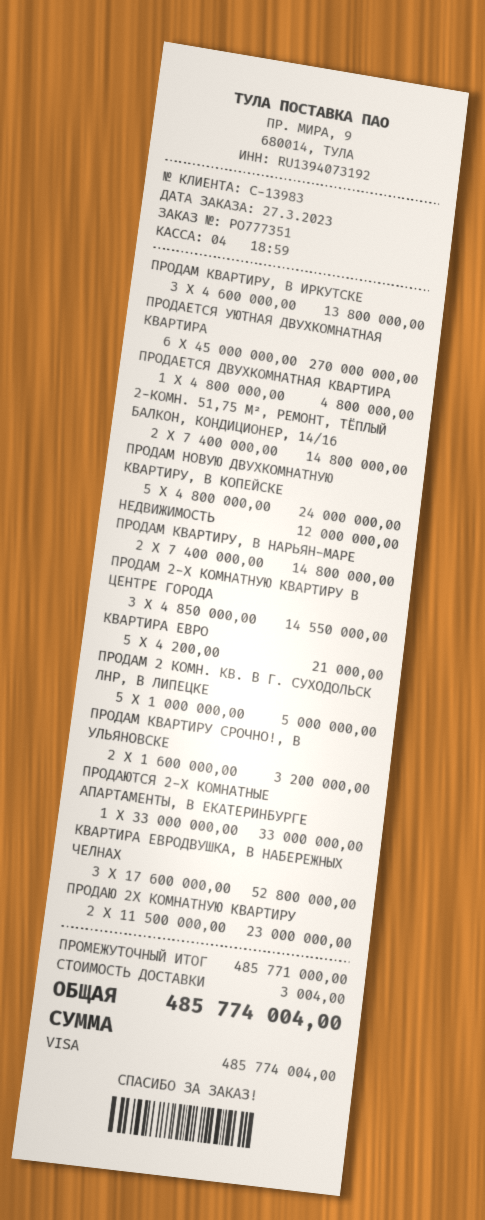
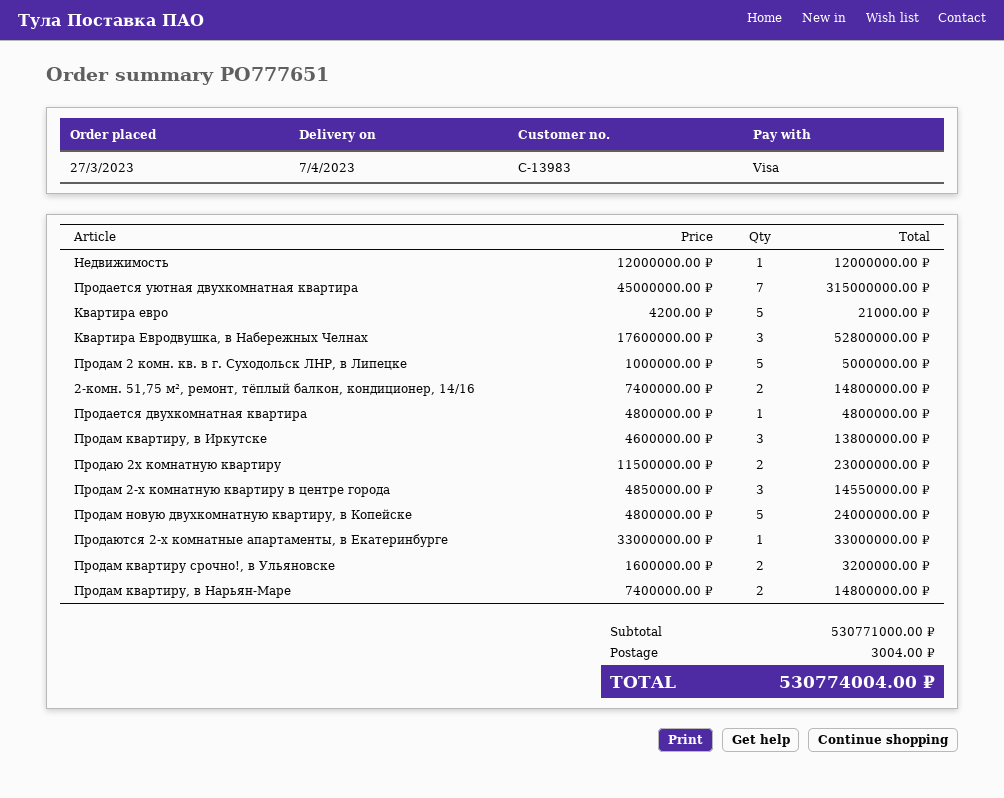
order number: PO777351 -> PO777651
ПРОДАЕТСЯ УЮТНАЯ ДВУХКОМНАТНАЯ КВАРТИРА: 6 x 45000000.00 = 270000000.00 -> 7 x 45000000.00 = 315000000.00
subtotal: 485771000.00 -> 530771000.00
total: 485774004.00 -> 530774004.00

